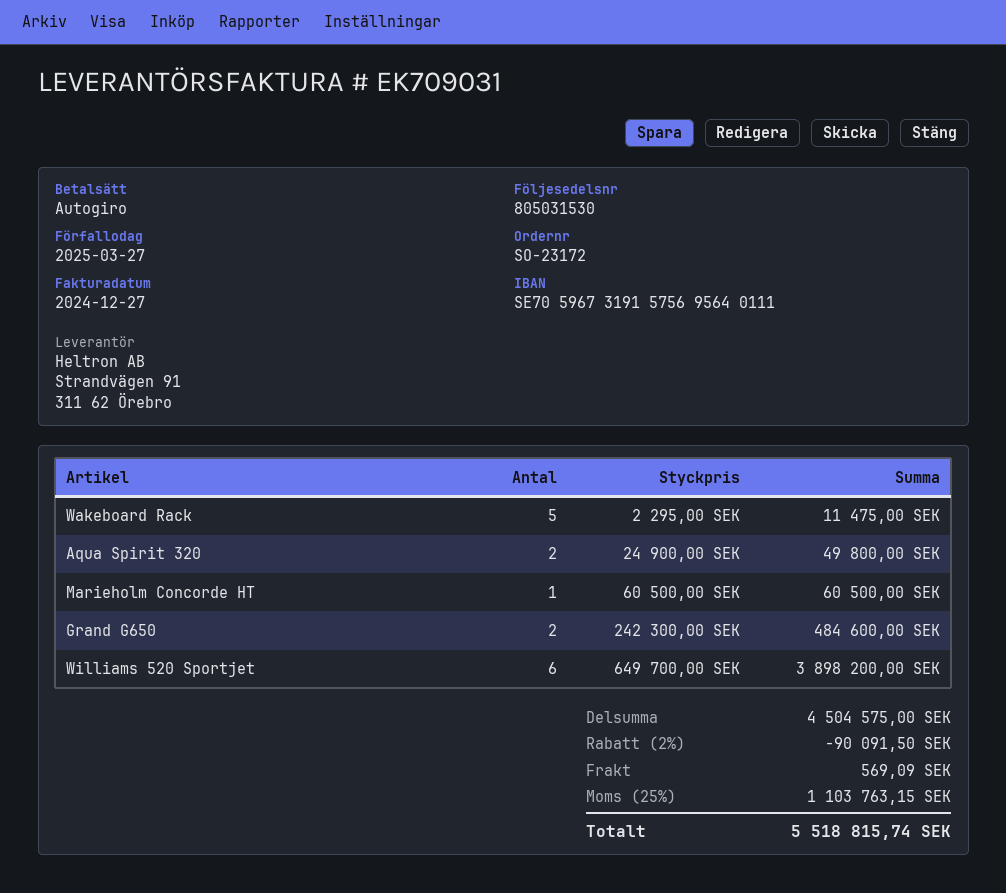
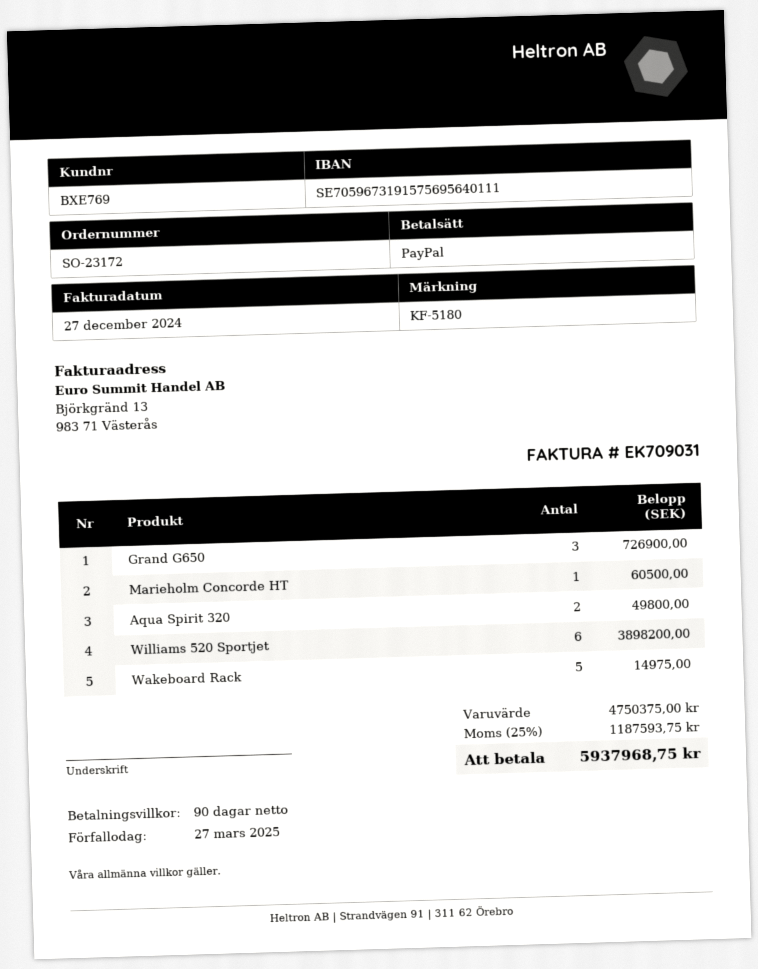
payment method: direct debit -> PayPal
Wakeboard Rack: 5 for 11475.00 -> 5 for 14975.00
Grand G650: 2 for 484600.00 -> 3 for 726900.00
subtotal: 4504575.00 -> 4750375.00
discount: 2% = 90091.50 -> none
shipping: 569.09 -> none
tax: 25% = 1103763.15 -> 25% = 1187593.75
total: 5518815.74 -> 5937968.75

